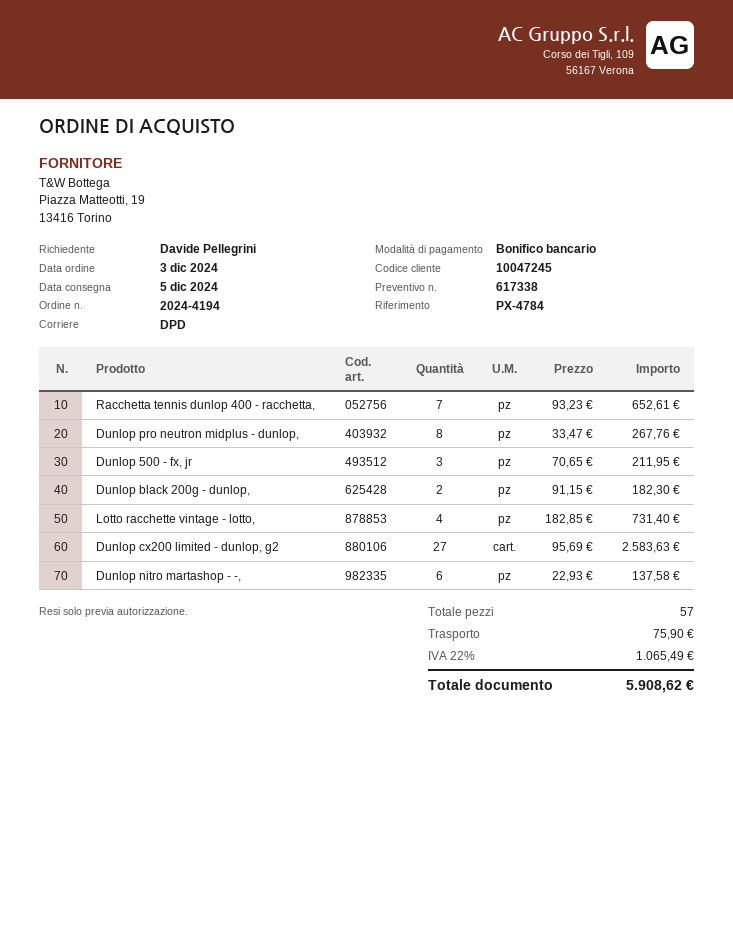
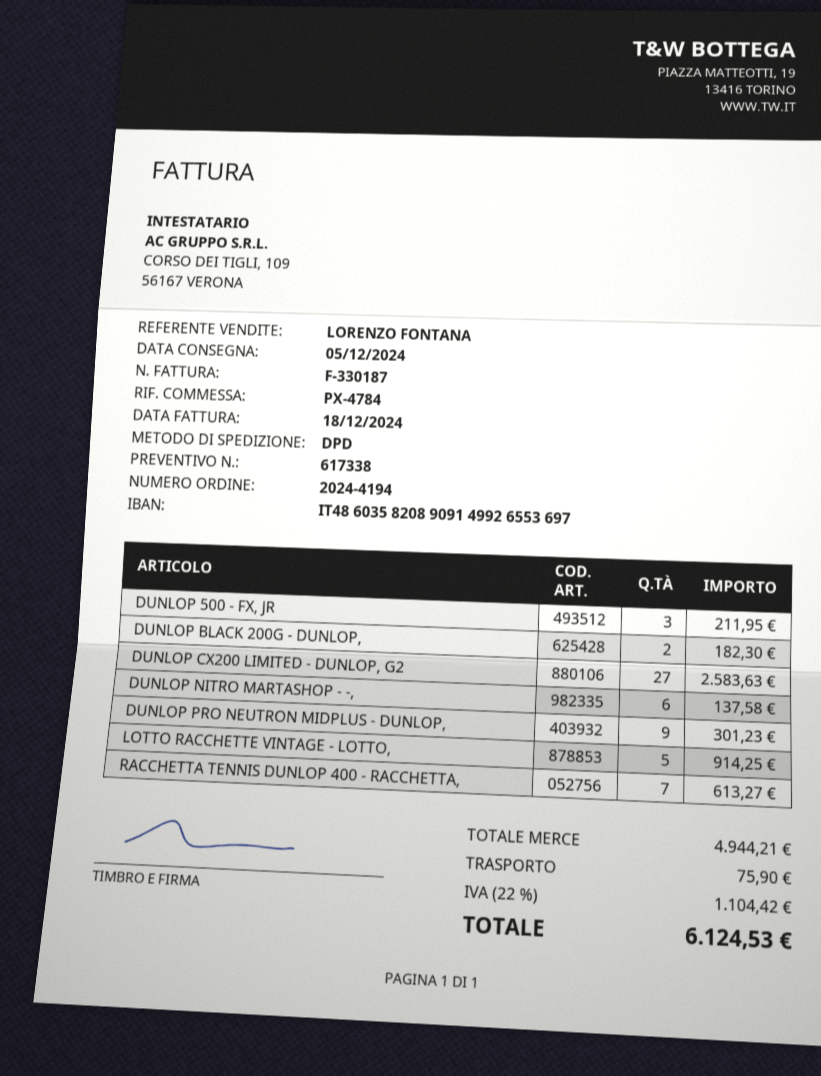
Racchetta tennis dunlop 400 - racchetta,: 7 for 652.61 -> 7 for 613.27
Dunlop pro neutron midplus - dunlop,: 8 for 267.76 -> 9 for 301.23
Lotto racchette vintage - lotto,: 4 for 731.40 -> 5 for 914.25
tax: 22% = 1065.49 -> 22% = 1104.42
total: 5908.62 -> 6124.53

